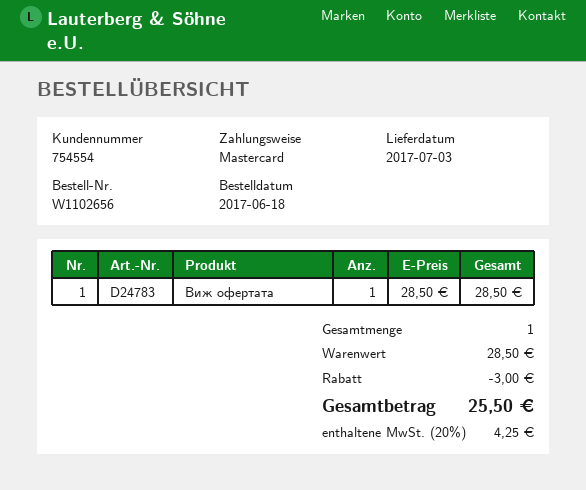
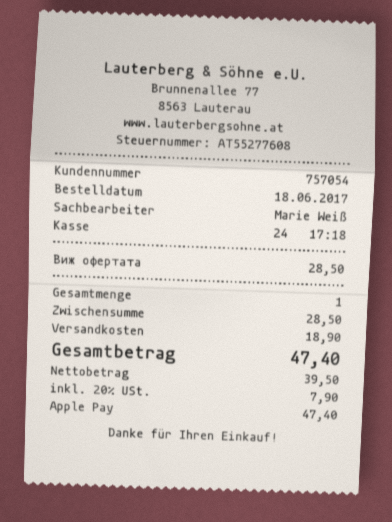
customer number: 754554 -> 757054
payment method: Mastercard -> Apple Pay
discount: 3.00 -> none
shipping: none -> 18.90
tax: 20% = 4.25 -> 20% = 7.90
total: 25.50 -> 47.40

